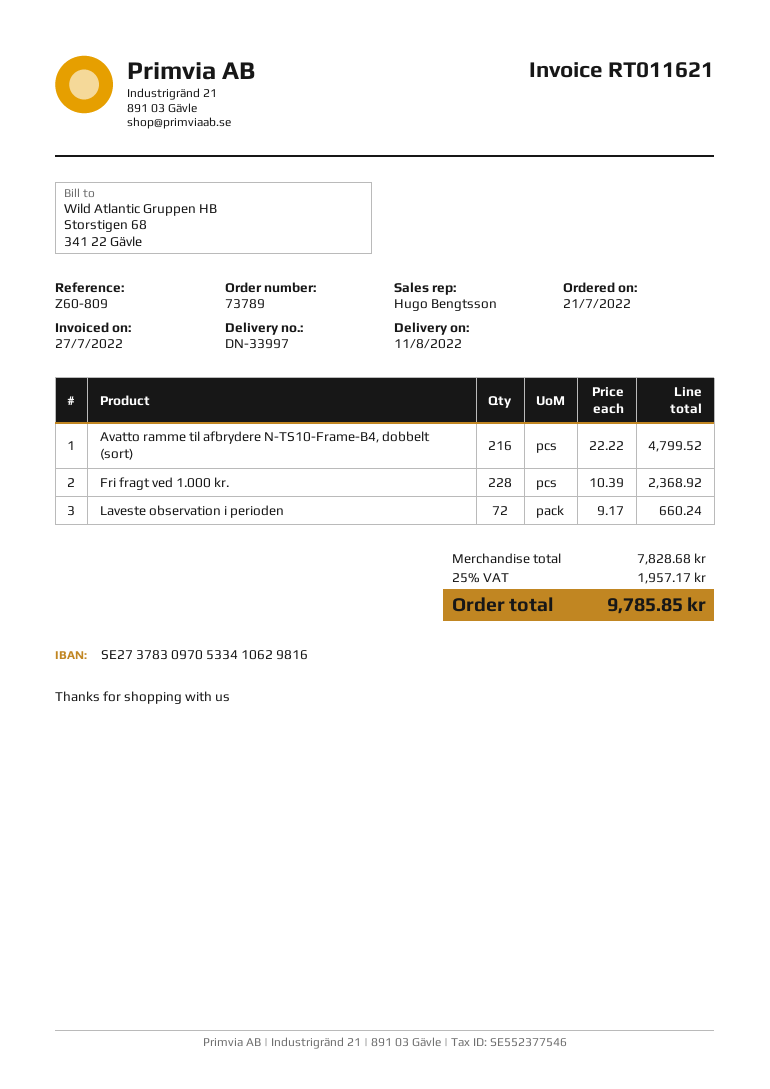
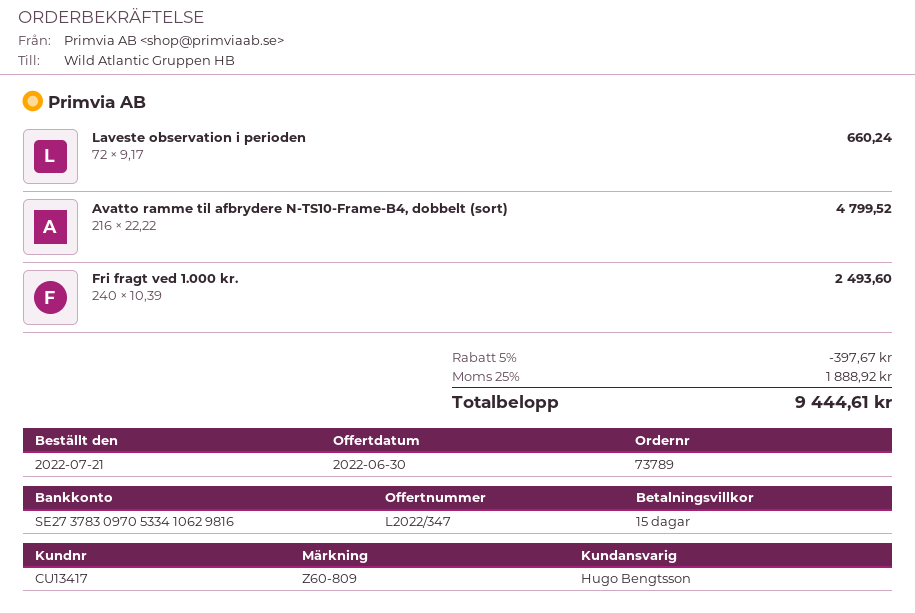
Fri fragt ved 1.000 kr.: 228 x 10.39 = 2368.92 -> 240 x 10.39 = 2493.60
discount: none -> 5% = 397.67
tax: 25% = 1957.17 -> 25% = 1888.92
total: 9785.85 -> 9444.61

